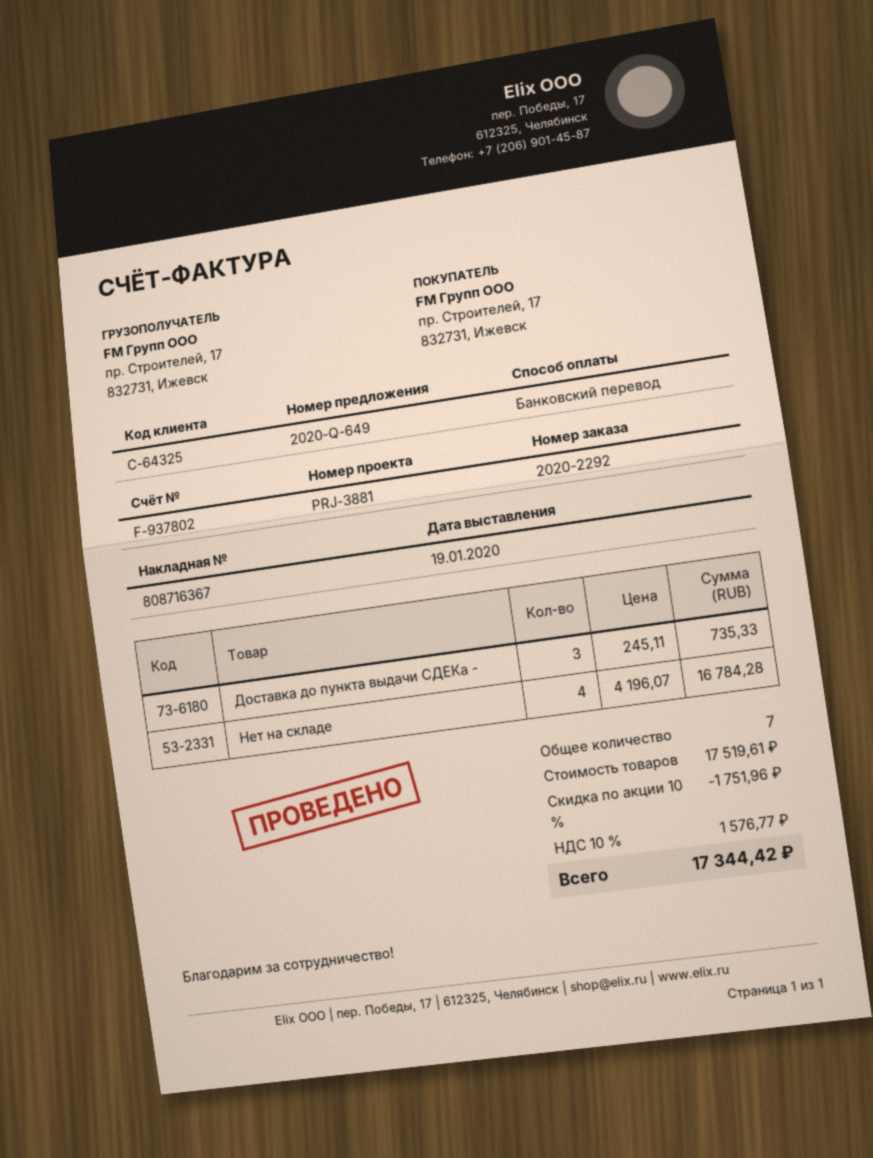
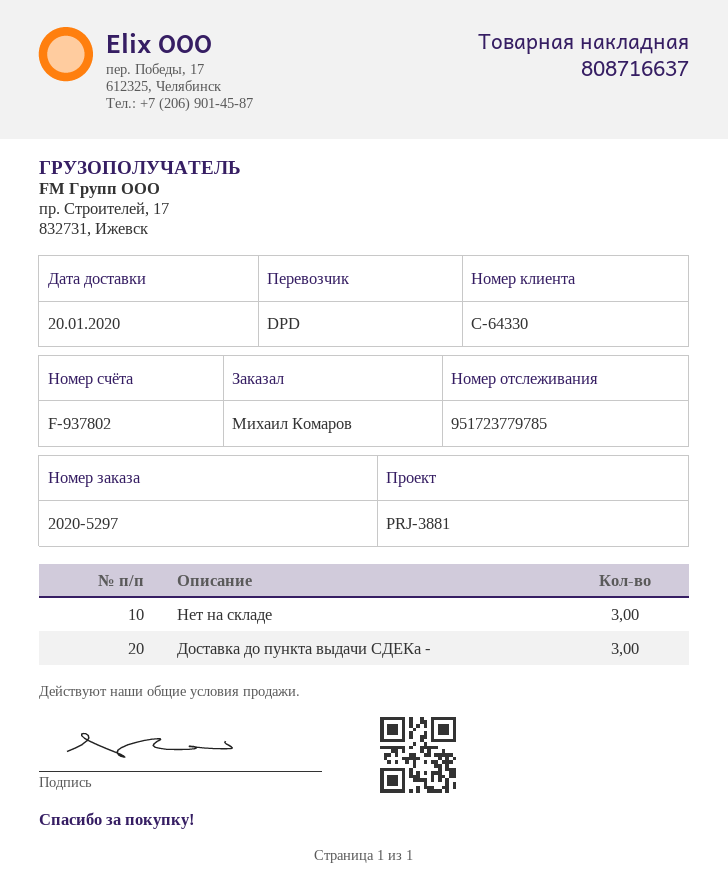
order number: 2020-2292 -> 2020-5297
delivery note number: 808716367 -> 808716637
customer number: C-64325 -> C-64330
Нет на складе: 4 -> 3

